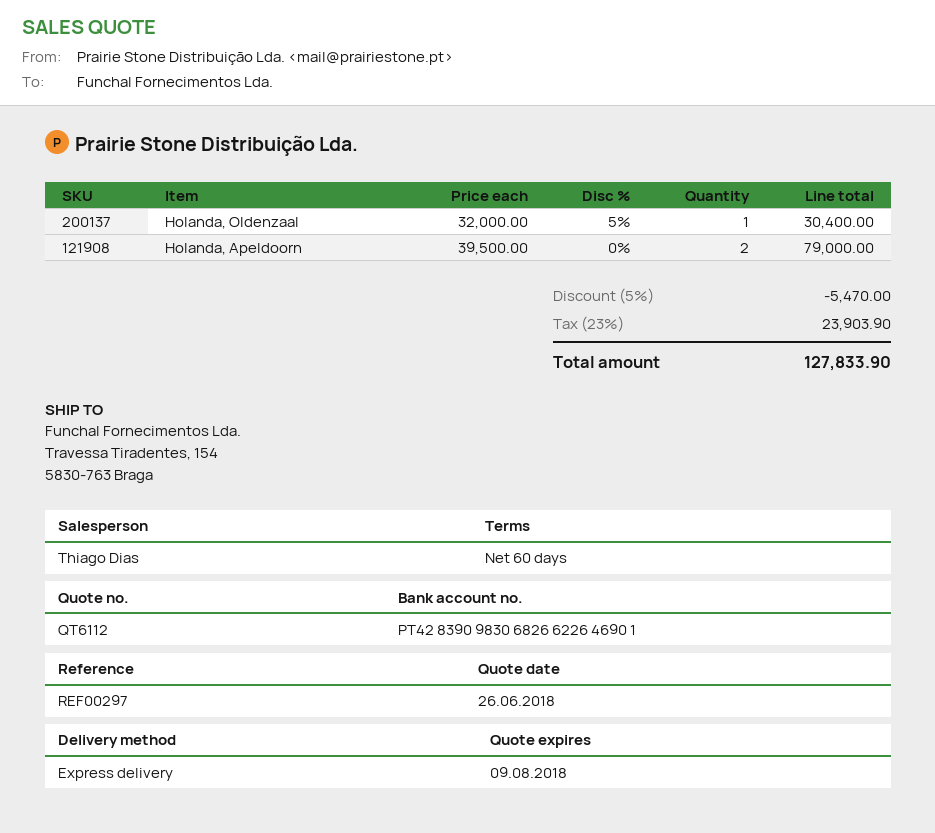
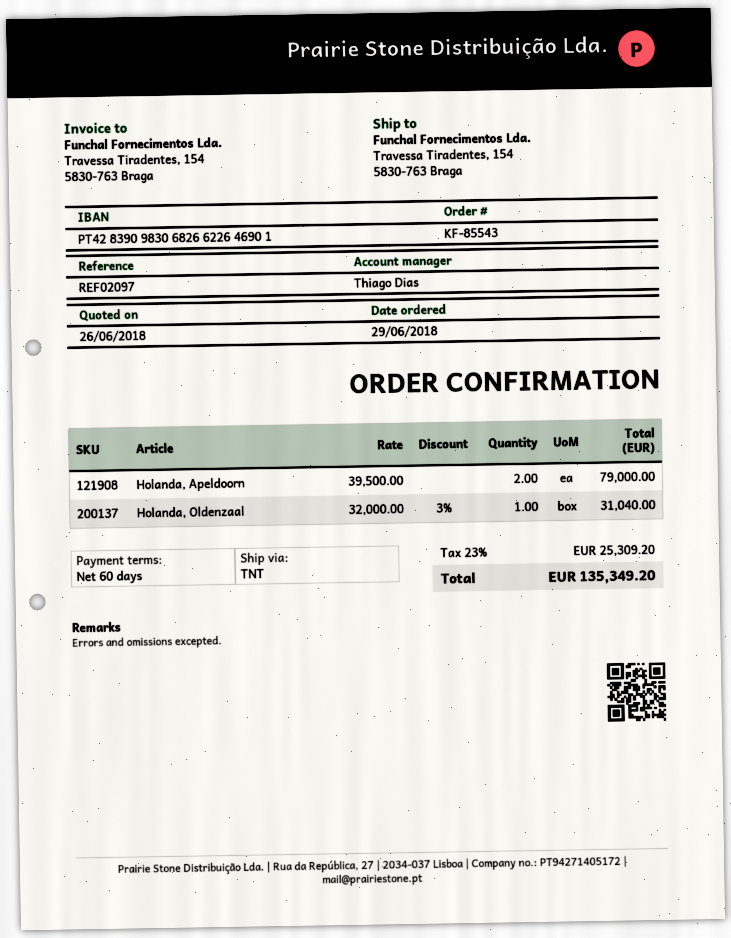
reference: REF00297 -> REF02097
shipping method: express -> TNT
Holanda, Oldenzaal: 1 x 32000.00 - 5% = 30400.00 -> 1 x 32000.00 - 3% = 31040.00
discount: 5% = 5470.00 -> none
tax: 23% = 23903.90 -> 23% = 25309.20
total: 127833.90 -> 135349.20

